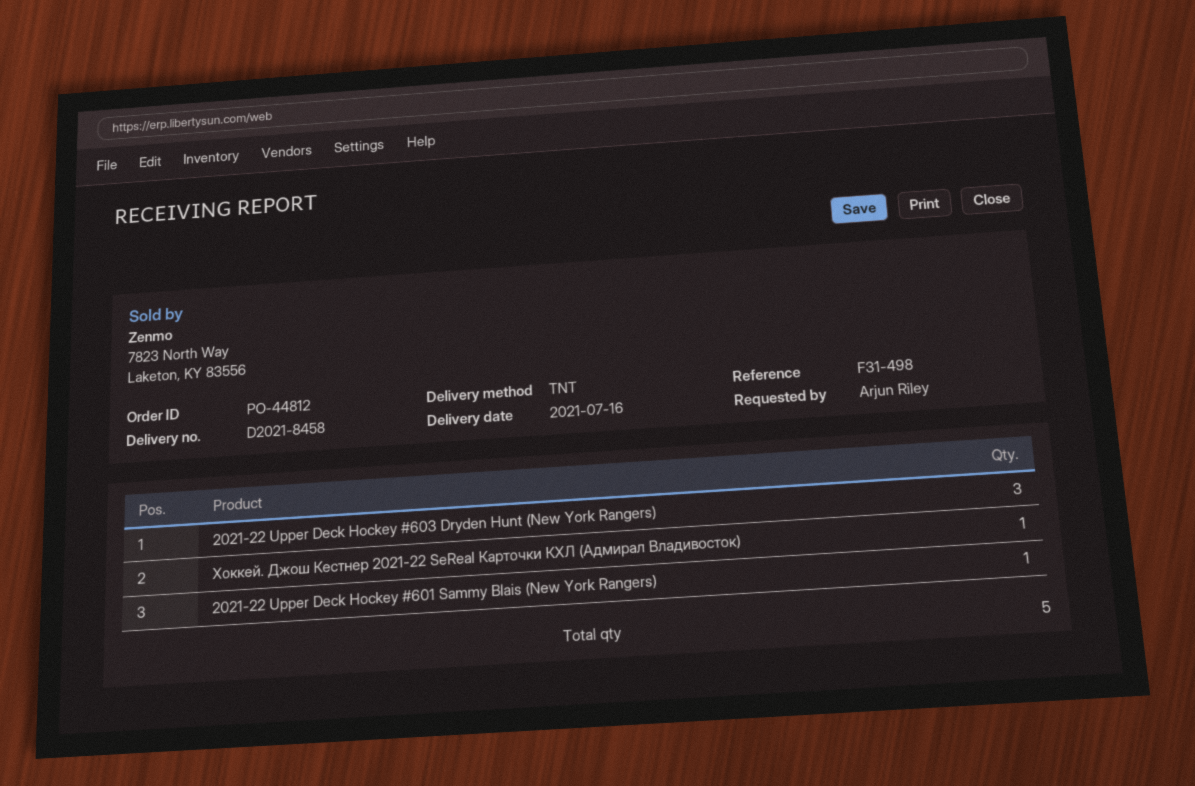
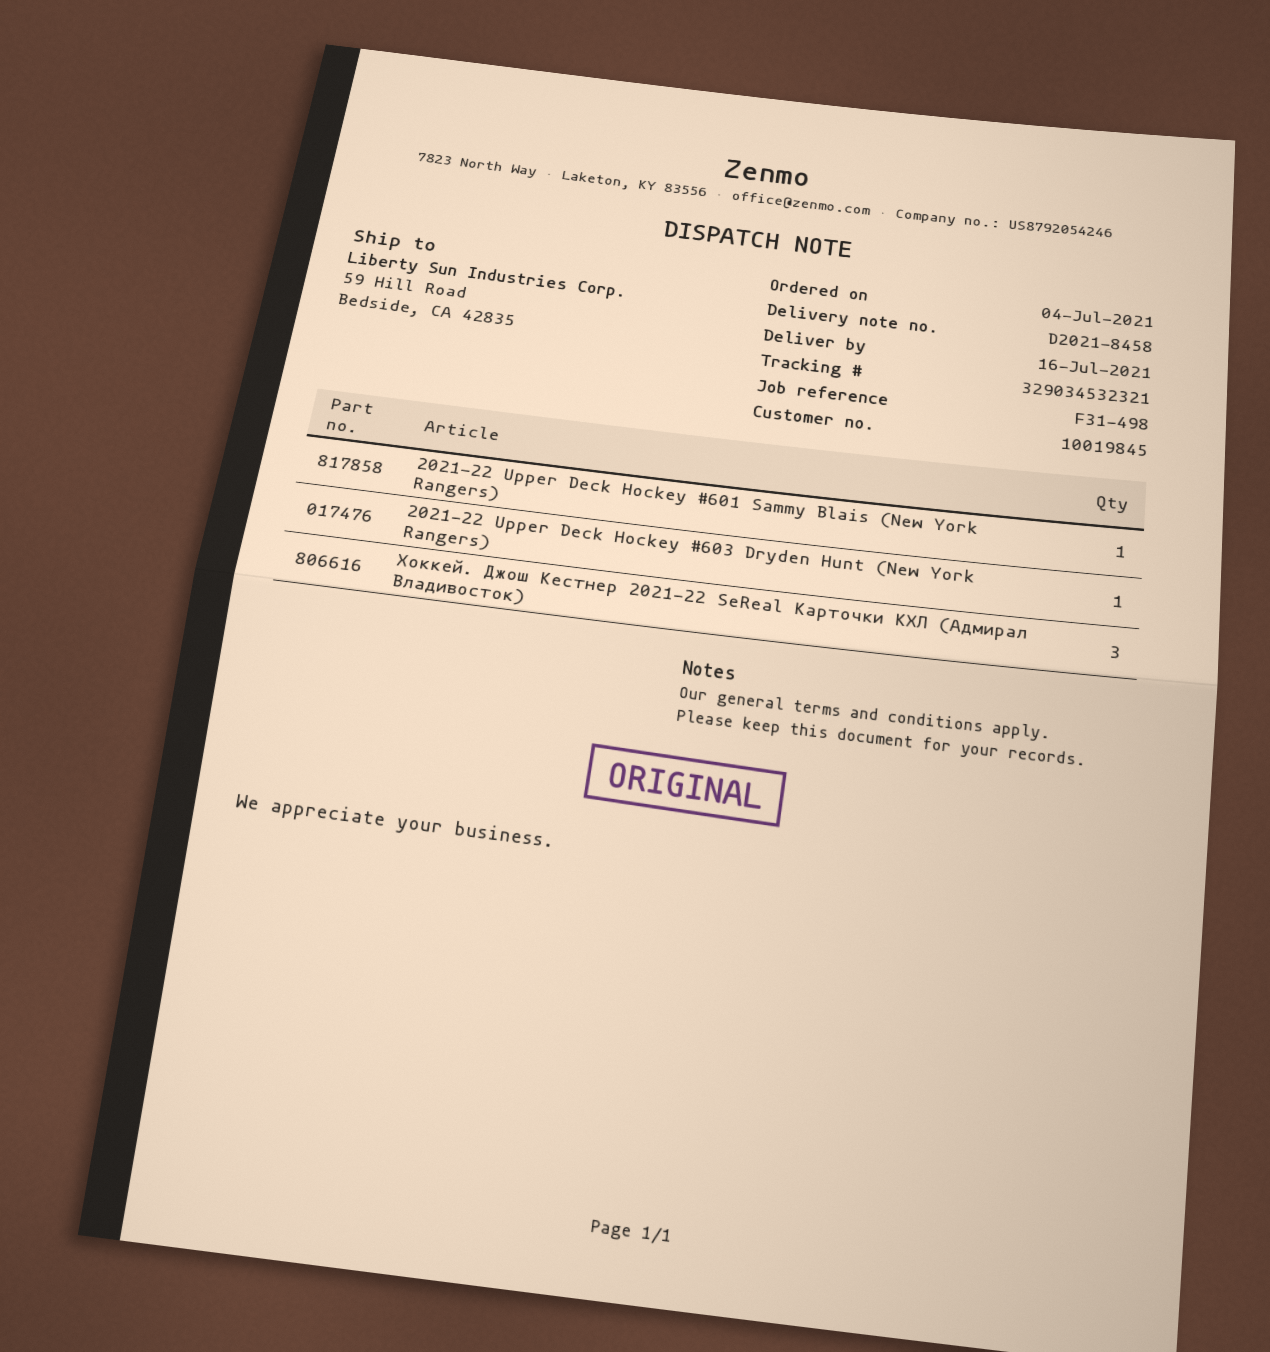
2021-22 Upper Deck Hockey #603 Dryden Hunt (New York Rangers): 3 -> 1
Хоккей. Джош Кестнер 2021-22 SeReal Карточки КХЛ (Адмирал Владивосток): 1 -> 3

